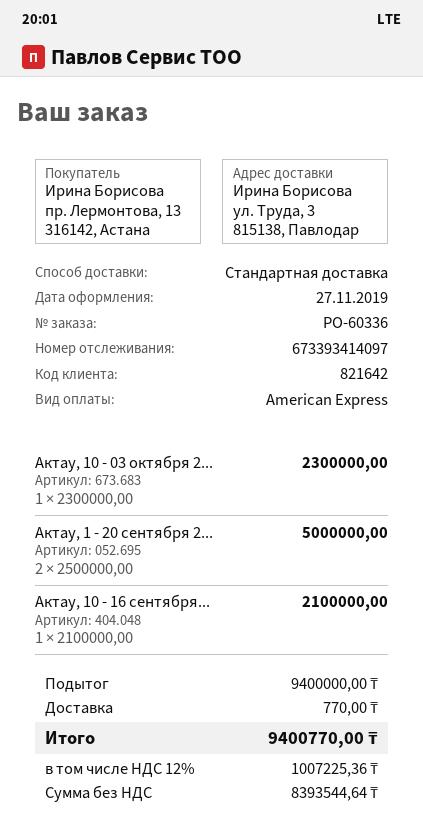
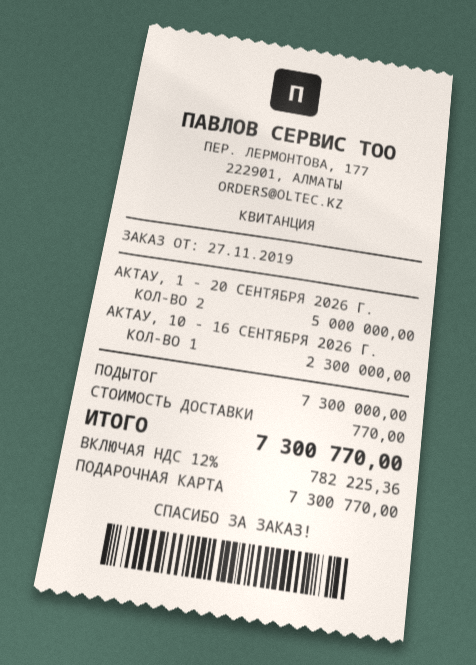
payment method: American Express -> gift card
Актау, 10 - 03 октября 2...: 1 for 2300000.00 -> none
Актау, 10 - 16 сентября...: 1 for 2100000.00 -> 1 for 2300000.00
subtotal: 9400000.00 -> 7300000.00
tax: 12% = 1007225.36 -> 12% = 782225.36
total: 9400770.00 -> 7300770.00

